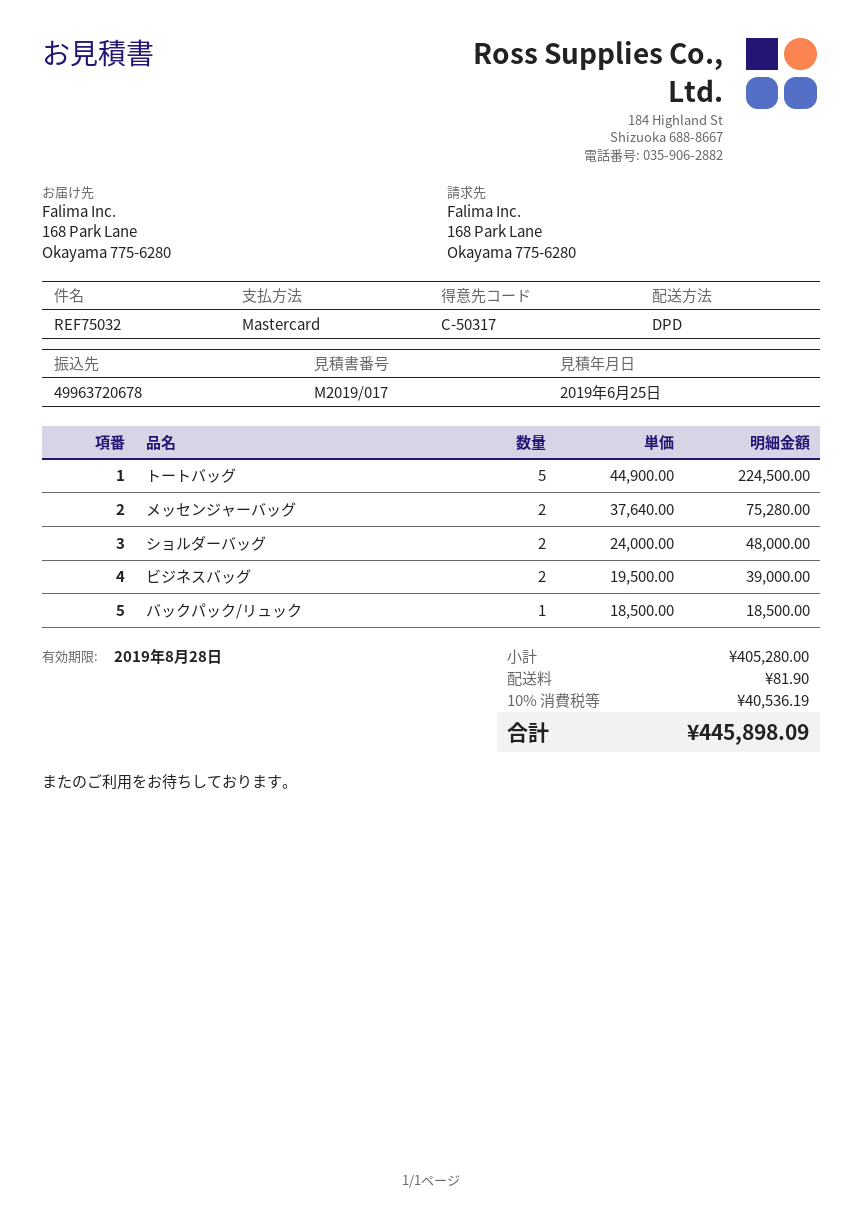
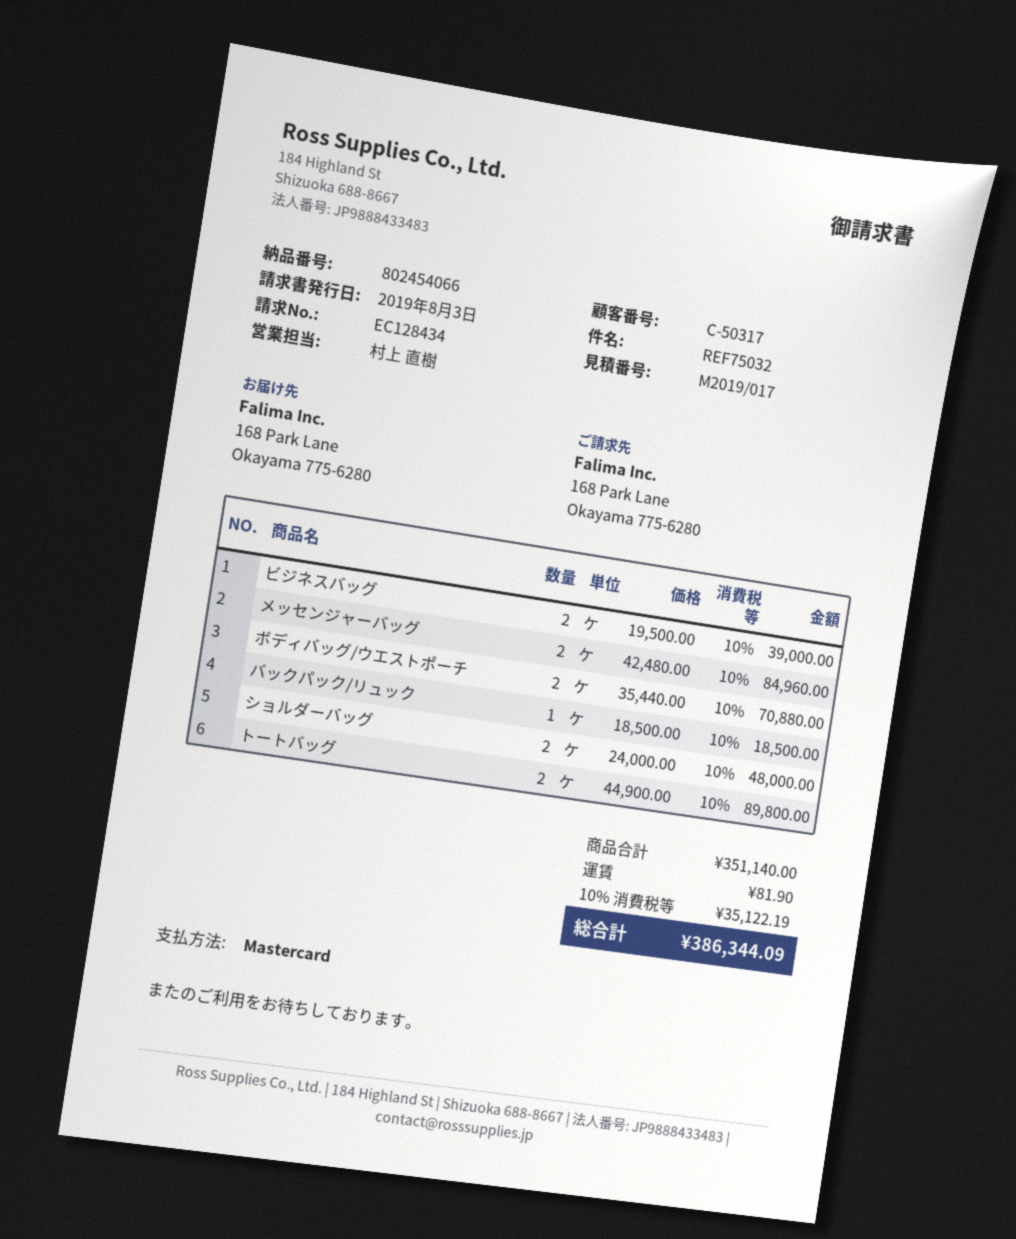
トートバッグ: 5 x 44900.00 = 224500.00 -> 2 x 44900.00 = 89800.00
メッセンジャーバッグ: 2 x 37640.00 = 75280.00 -> 2 x 42480.00 = 84960.00
ボディバッグ/ウエストポーチ: none -> 2 x 35440.00 = 70880.00
subtotal: 405280.00 -> 351140.00
tax: 10% = 40536.19 -> 10% = 35122.19
total: 445898.09 -> 386344.09

